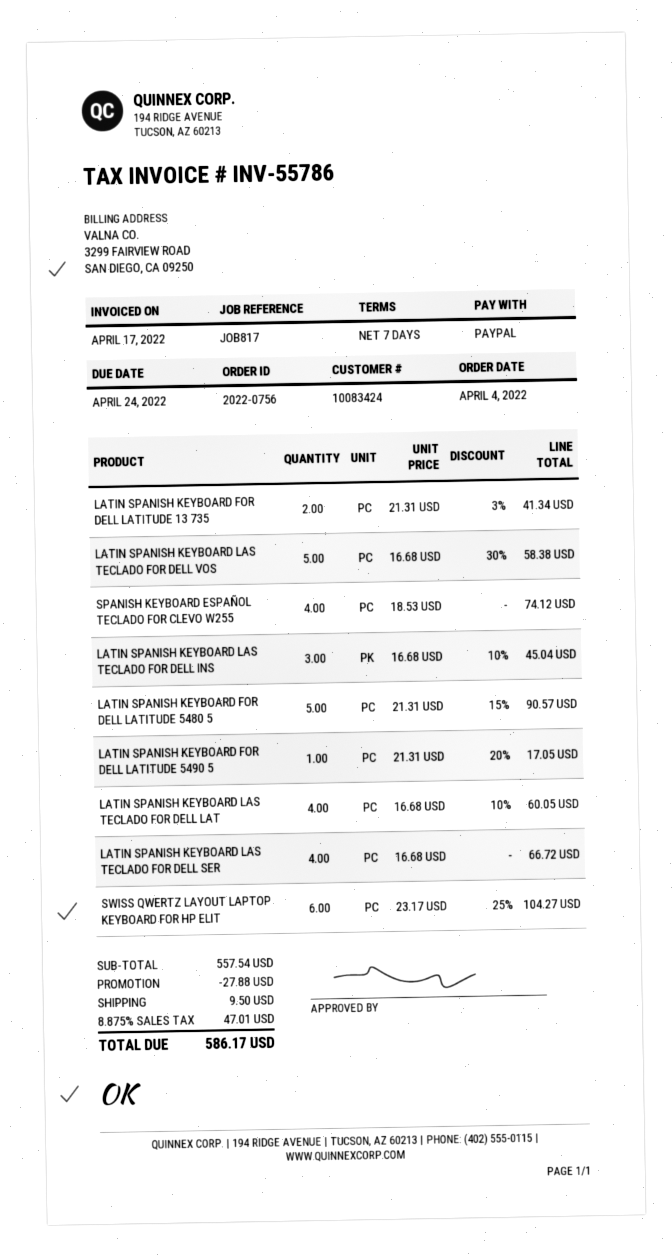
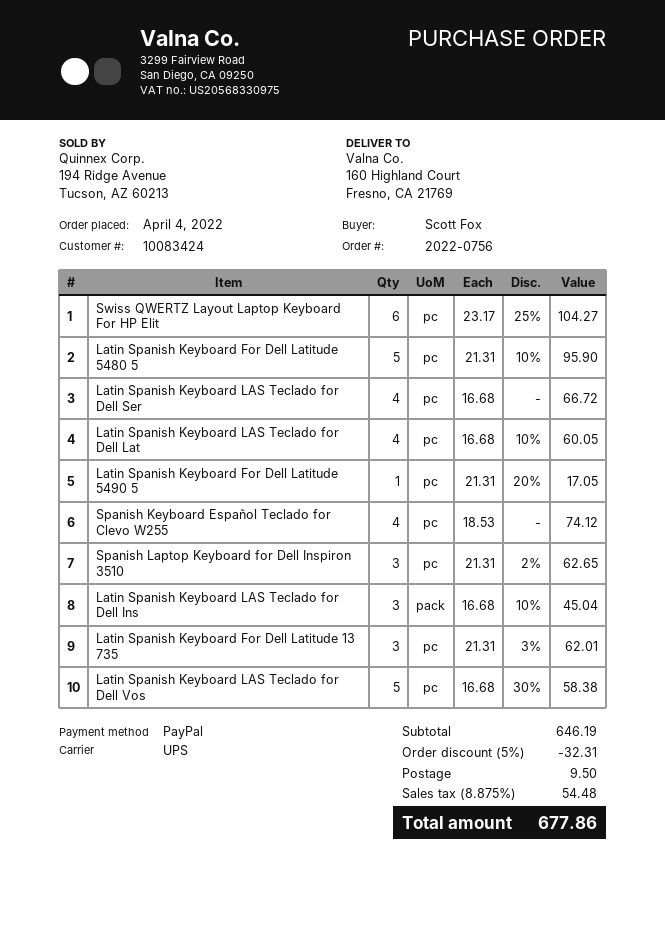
LATIN SPANISH KEYBOARD FOR DELL LATITUDE 13 735: 2 x 21.31 - 3% = 41.34 -> 3 x 21.31 - 3% = 62.01
LATIN SPANISH KEYBOARD FOR DELL LATITUDE 5480 5: 5 x 21.31 - 15% = 90.57 -> 5 x 21.31 - 10% = 95.90
Spanish Laptop Keyboard for Dell Inspiron 3510: none -> 3 x 21.31 - 2% = 62.65
subtotal: 557.54 -> 646.19
discount: 27.88 -> 32.31
tax: 8.875% = 47.01 -> 8.875% = 54.48
total: 586.17 -> 677.86

